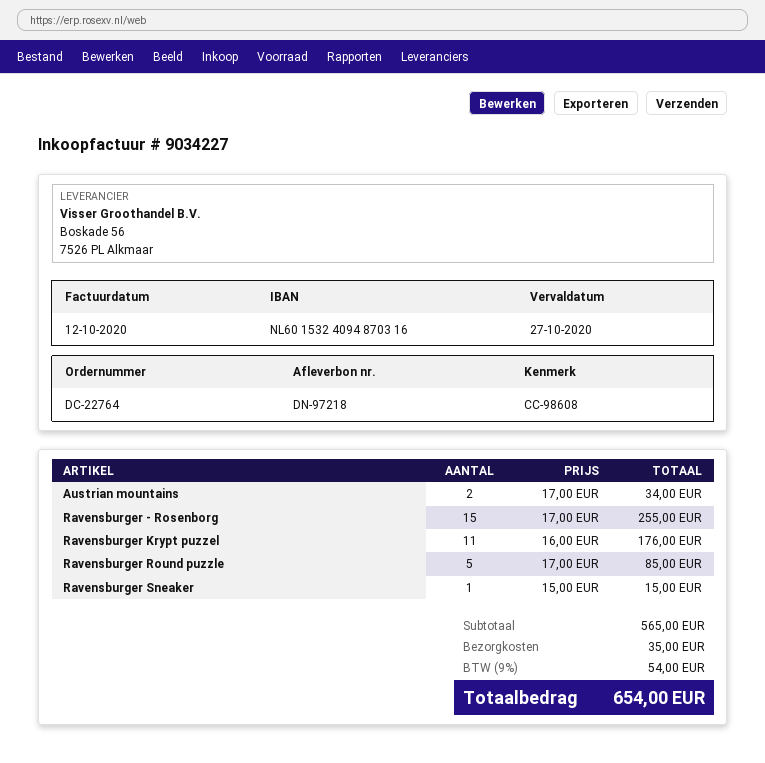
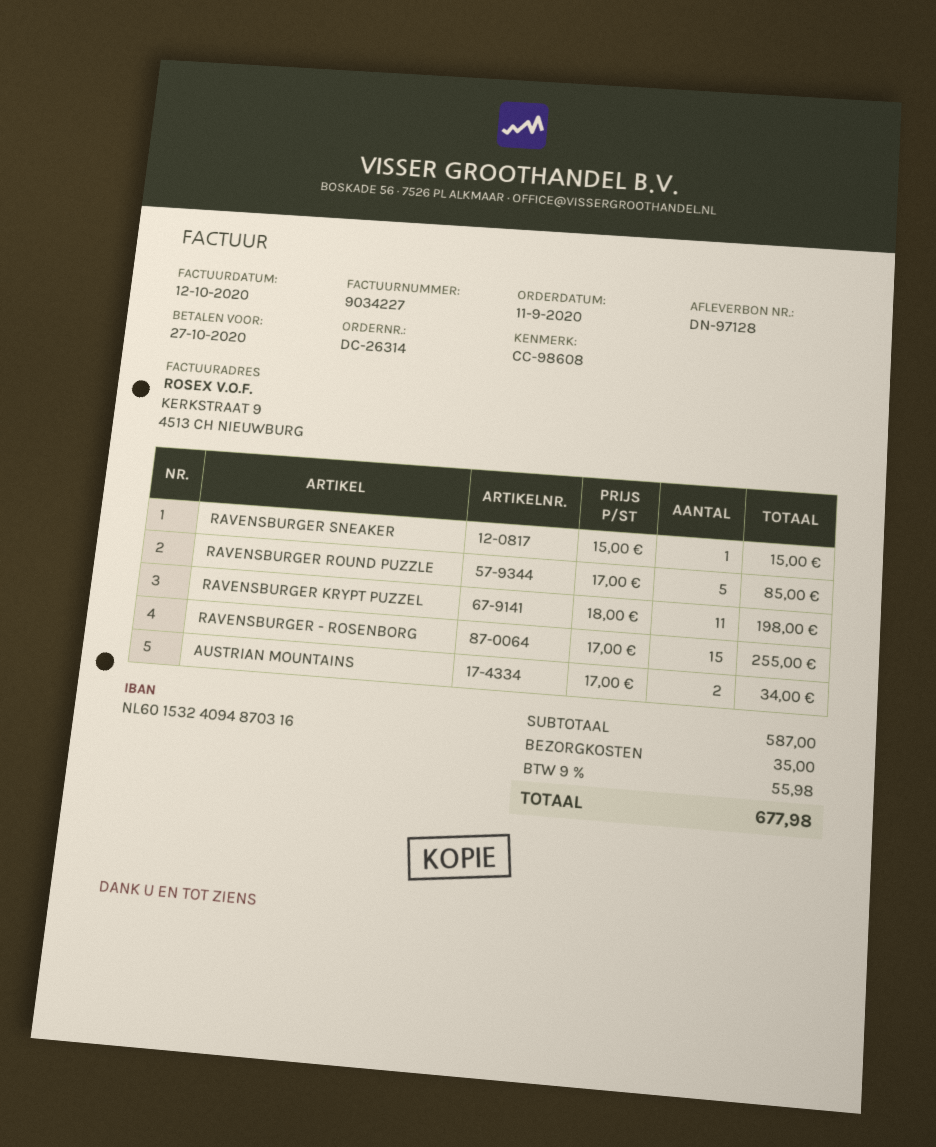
order number: DC-22764 -> DC-26314
delivery note number: DN-97218 -> DN-97128
Ravensburger Krypt puzzel: 11 x 16.00 = 176.00 -> 11 x 18.00 = 198.00
subtotal: 565.00 -> 587.00
tax: 9% = 54.00 -> 9% = 55.98
total: 654.00 -> 677.98

